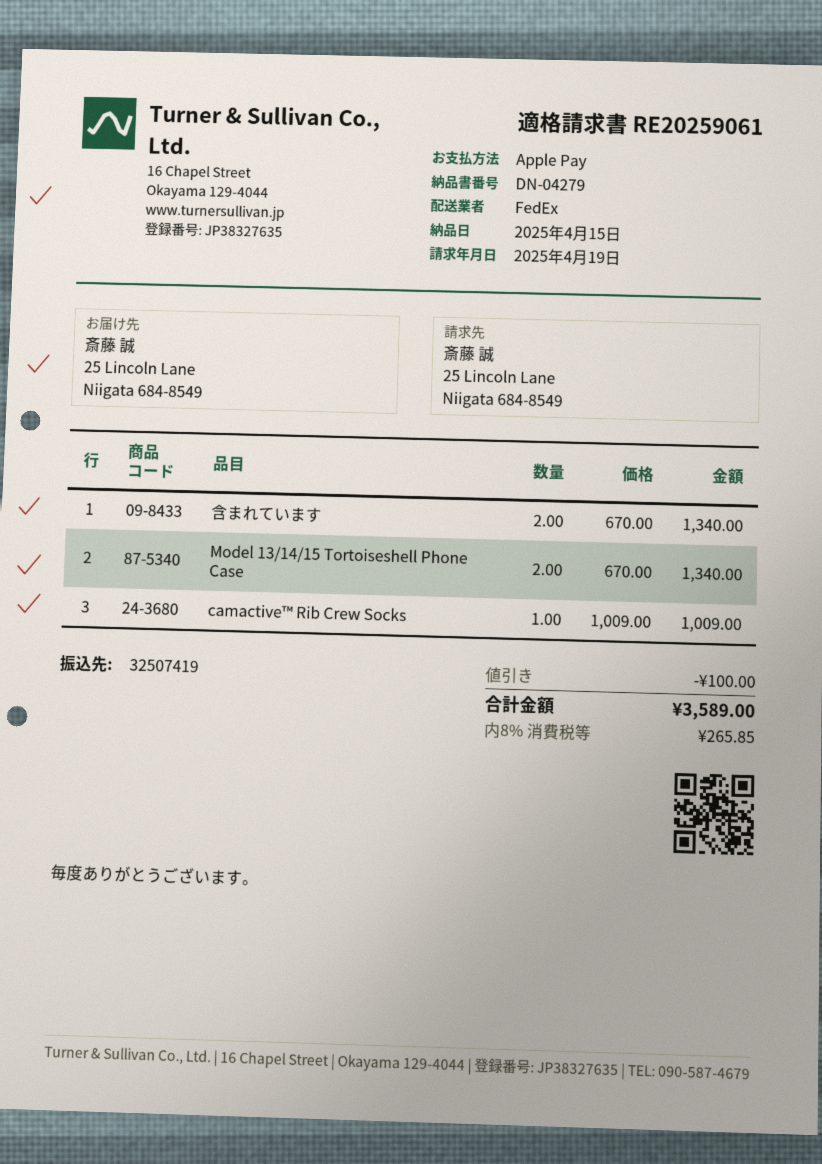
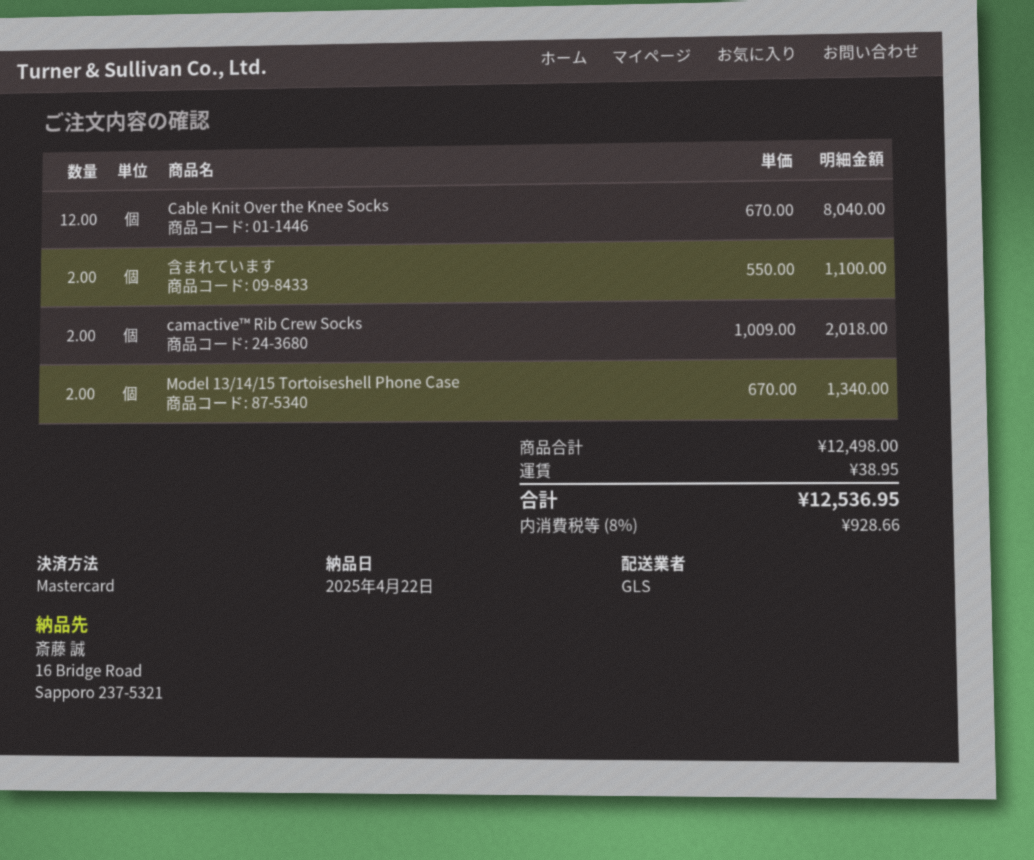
delivery date: 2025-04-15 -> 2025-04-22
payment method: Apple Pay -> Mastercard
shipping method: FedEx -> GLS
ship to: 25 Lincoln Lane, Niigata 684-8549 -> 16 Bridge Road, Sapporo 237-5321
含まれています: 2 x 670.00 = 1340.00 -> 2 x 550.00 = 1100.00
camactive™ Rib Crew Socks: 1 x 1009.00 = 1009.00 -> 2 x 1009.00 = 2018.00
Cable Knit Over the Knee Socks: none -> 12 x 670.00 = 8040.00
discount: 100.00 -> none
shipping: none -> 38.95
tax: 8% = 265.85 -> 8% = 928.66
total: 3589.00 -> 12536.95

